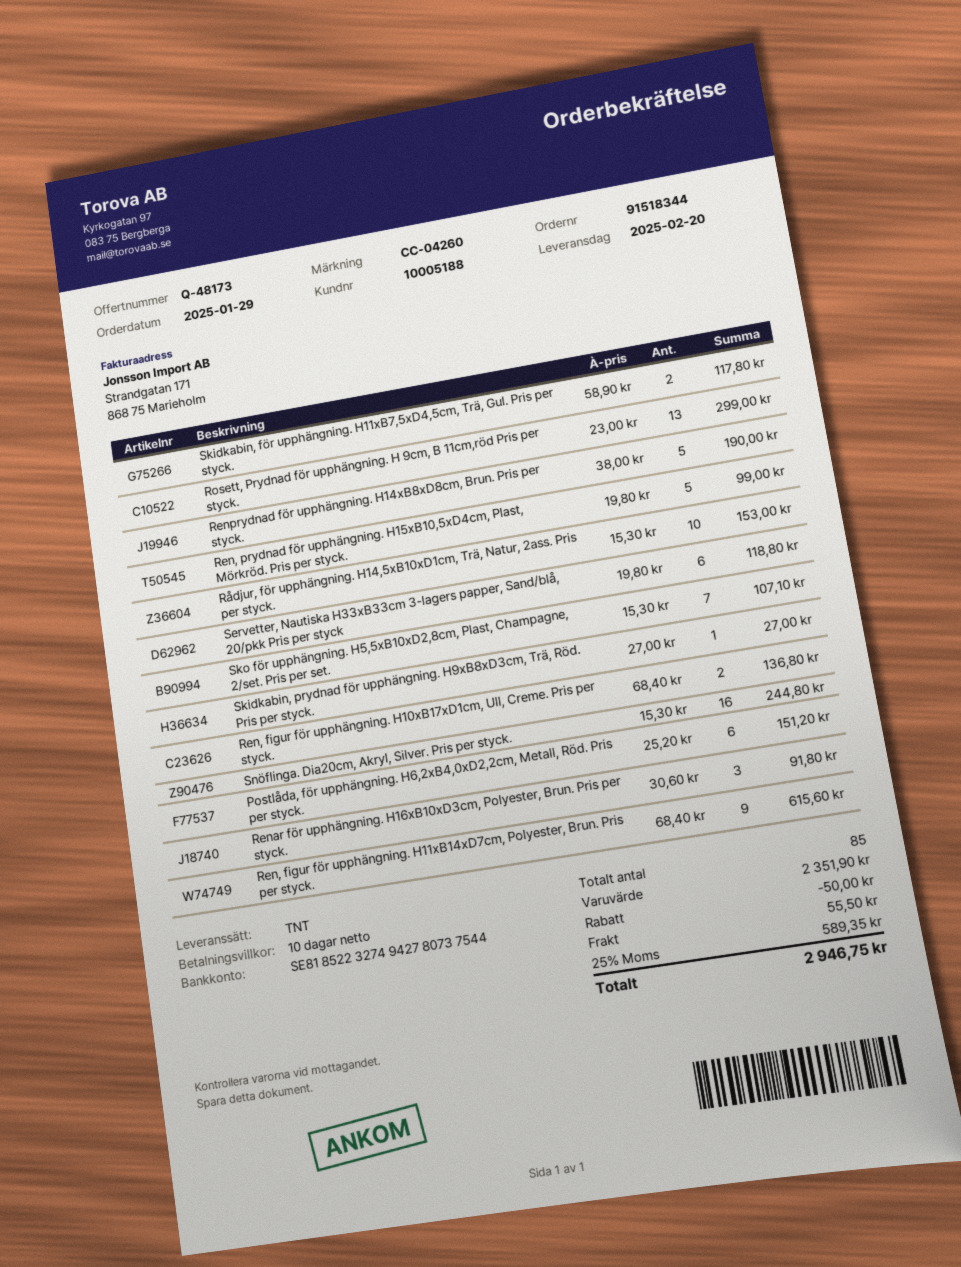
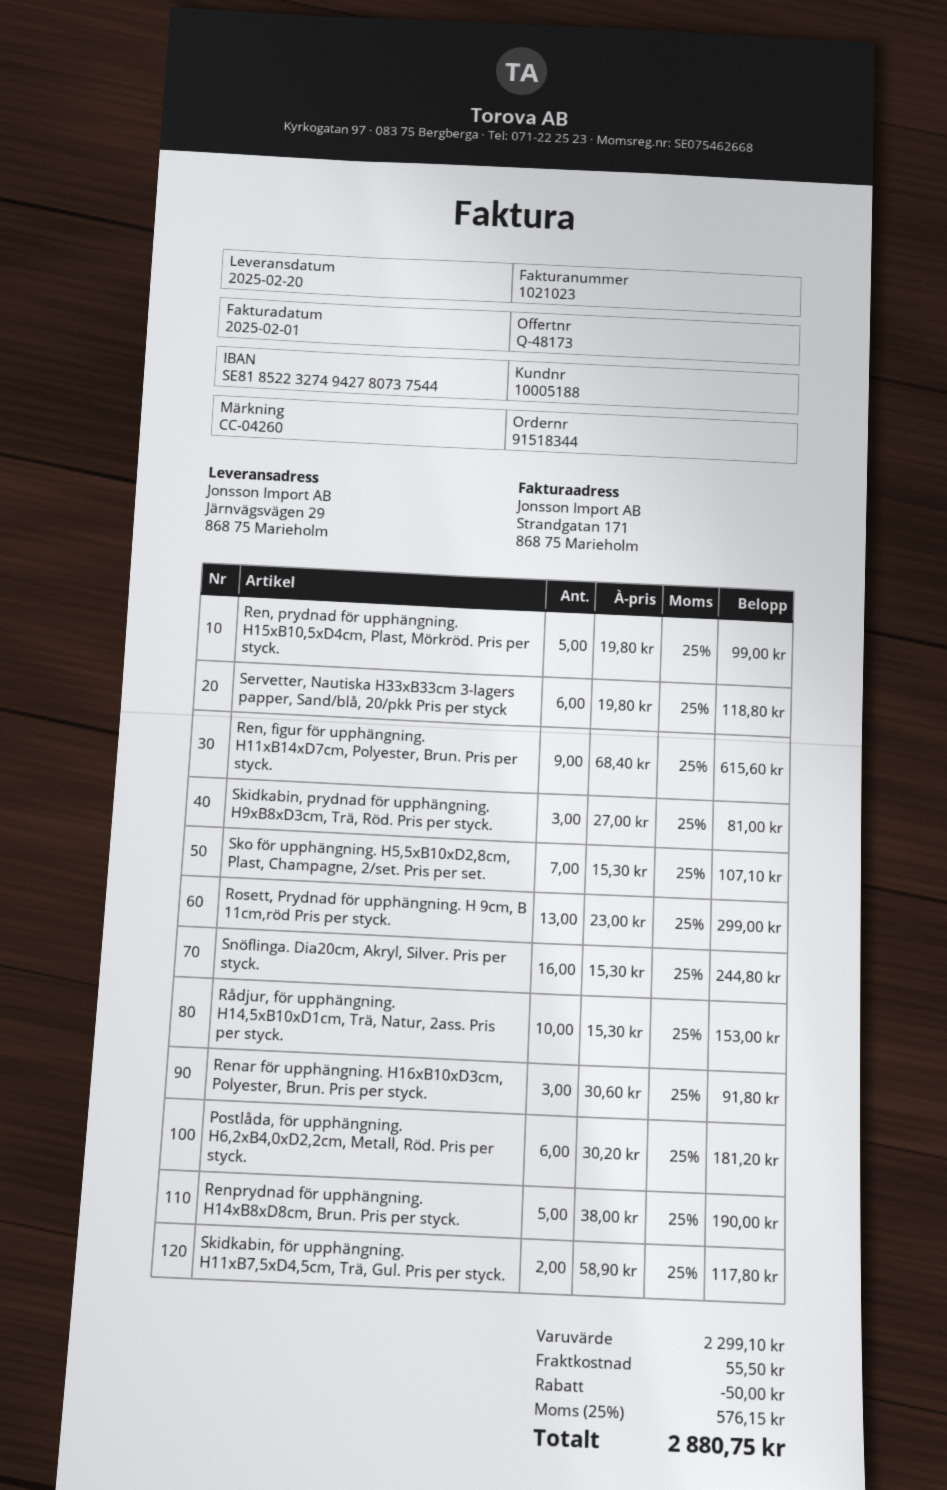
Skidkabin, prydnad för upphängning. H9xB8xD3cm, Trä, Röd. Pris per styck.: 1 x 27.00 = 27.00 -> 3 x 27.00 = 81.00
Ren, figur för upphängning. H10xB17xD1cm, Ull, Creme. Pris per styck.: 2 x 68.40 = 136.80 -> none
Postlåda, för upphängning. H6,2xB4,0xD2,2cm, Metall, Röd. Pris per styck.: 6 x 25.20 = 151.20 -> 6 x 30.20 = 181.20
subtotal: 2351.90 -> 2299.10
tax: 25% = 589.35 -> 25% = 576.15
total: 2946.75 -> 2880.75

